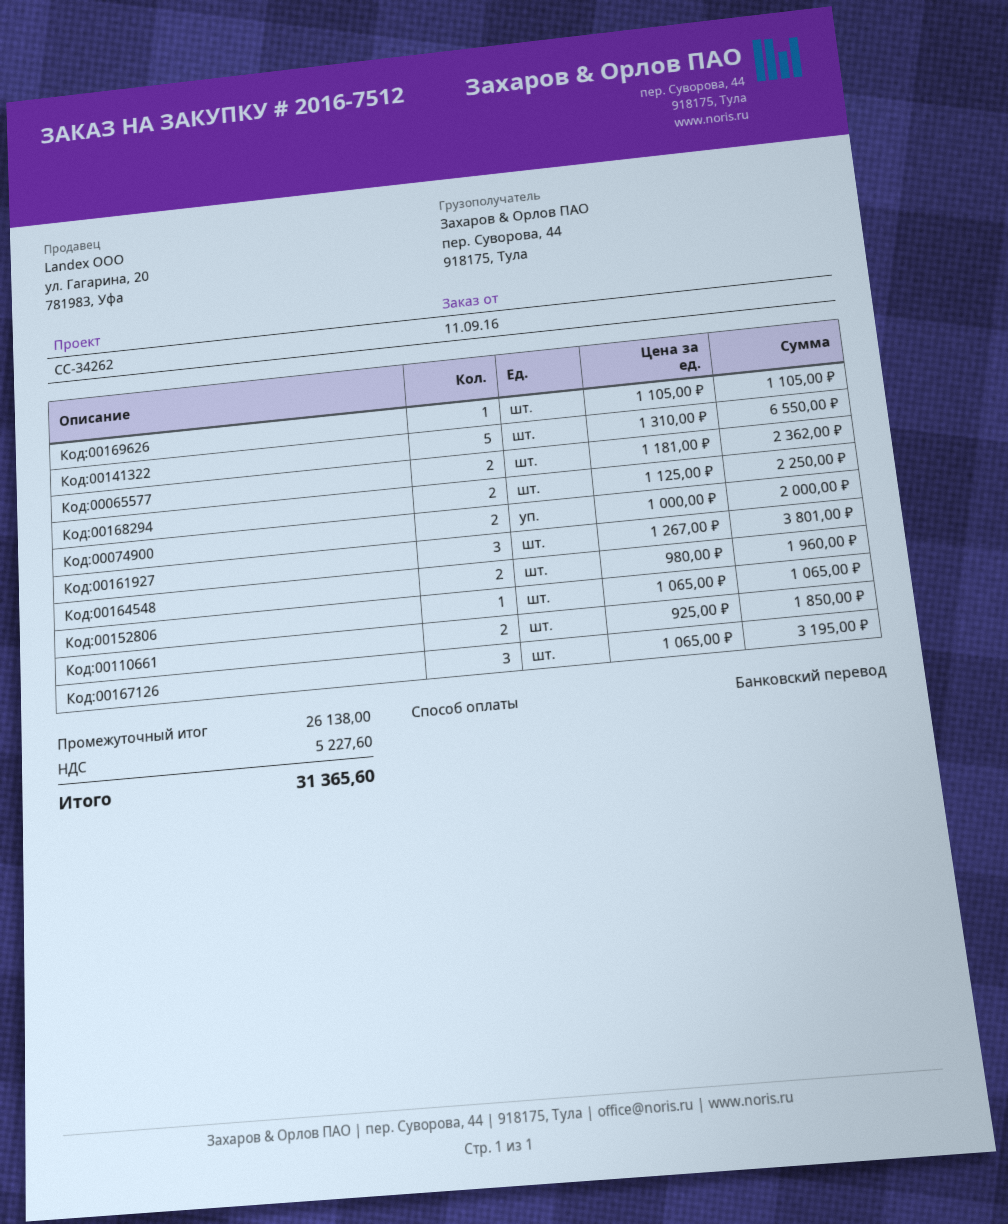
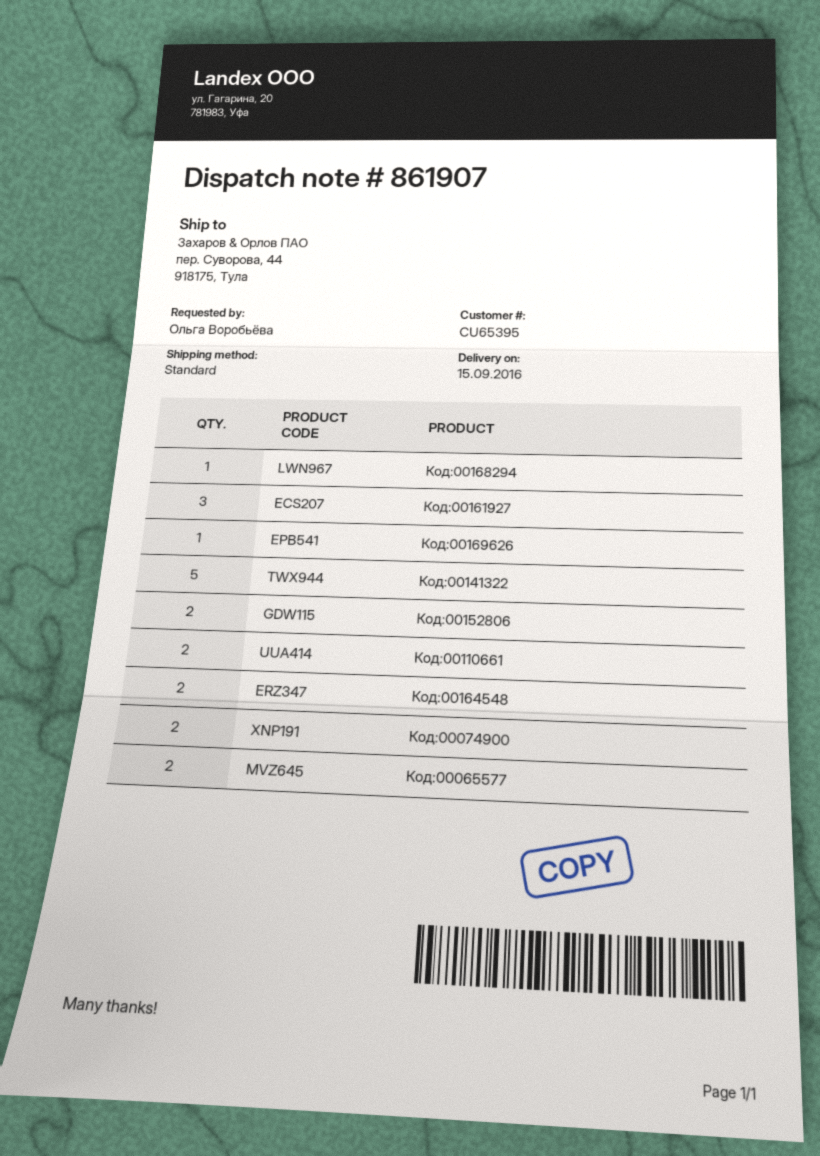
Код:00168294: 2 -> 1
Код:00152806: 1 -> 2
Код:00167126: 3 -> none

